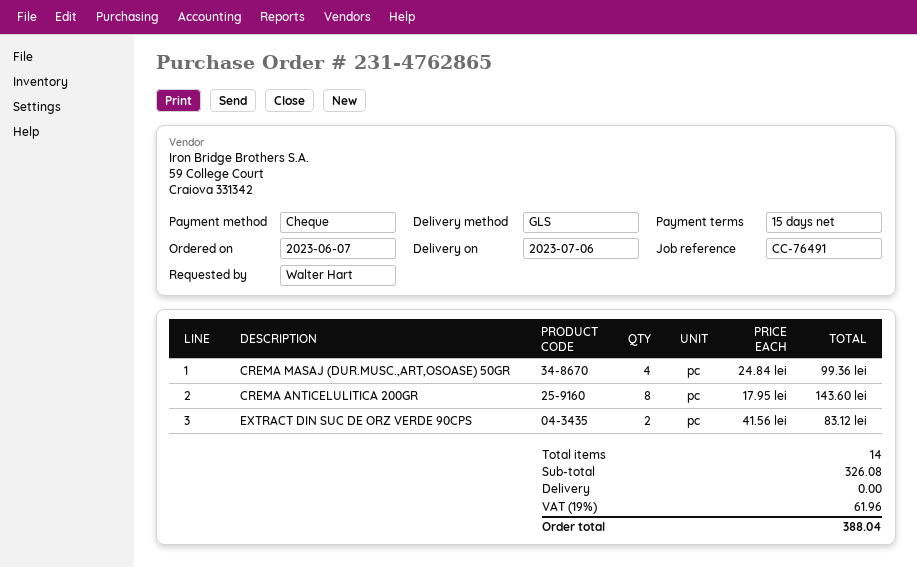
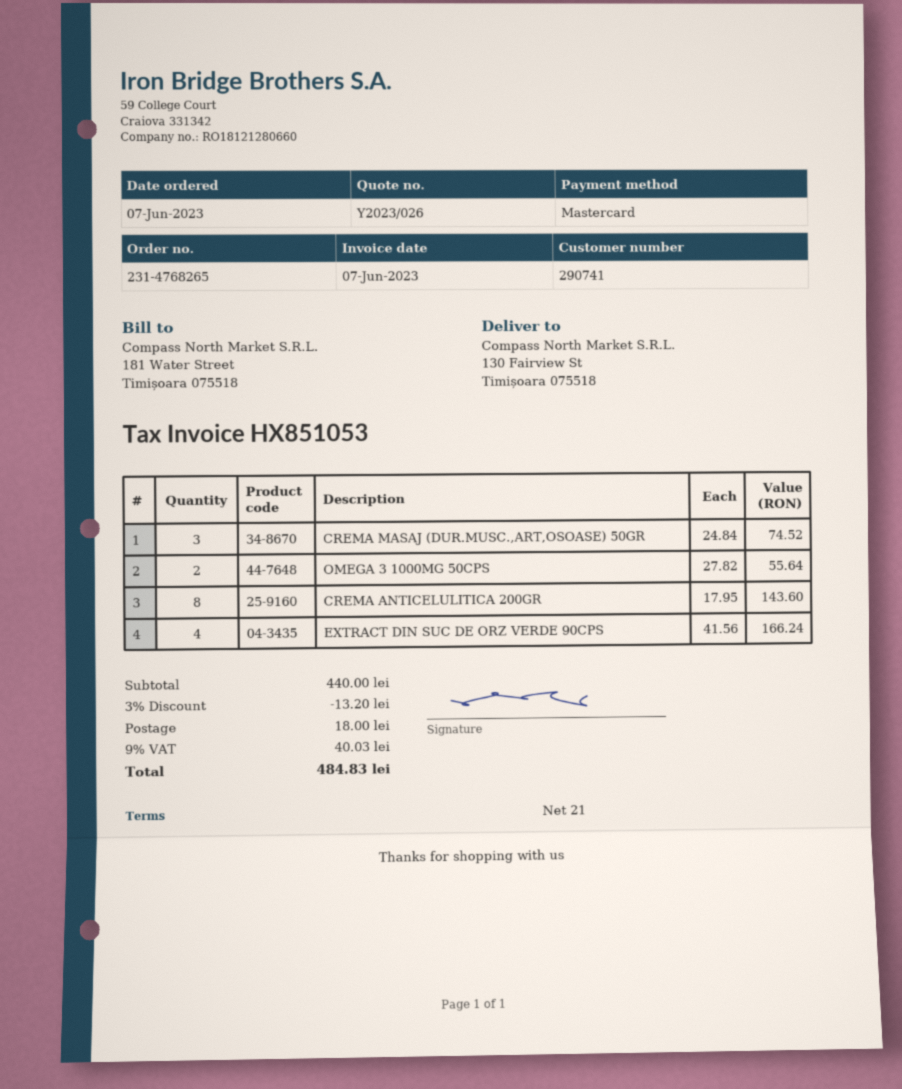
order number: 231-4762865 -> 231-4768265
payment terms: 15 days -> 21 days
payment method: cheque -> Mastercard
CREMA MASAJ (DUR.MUSC.,ART,OSOASE) 50GR: 4 x 24.84 = 99.36 -> 3 x 24.84 = 74.52
EXTRACT DIN SUC DE ORZ VERDE 90CPS: 2 x 41.56 = 83.12 -> 4 x 41.56 = 166.24
OMEGA 3 1000MG 50CPS: none -> 2 x 27.82 = 55.64
subtotal: 326.08 -> 440.00
discount: none -> 3% = 13.20
shipping: 0.00 -> 18.00
tax: 19% = 61.96 -> 9% = 40.03
total: 388.04 -> 484.83

